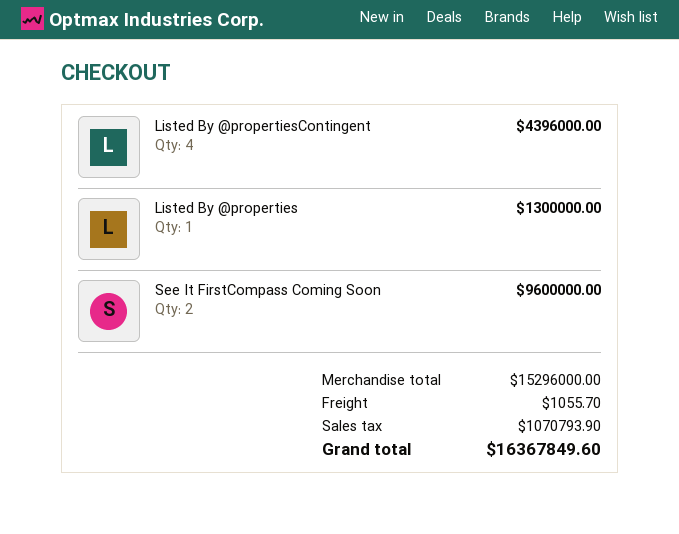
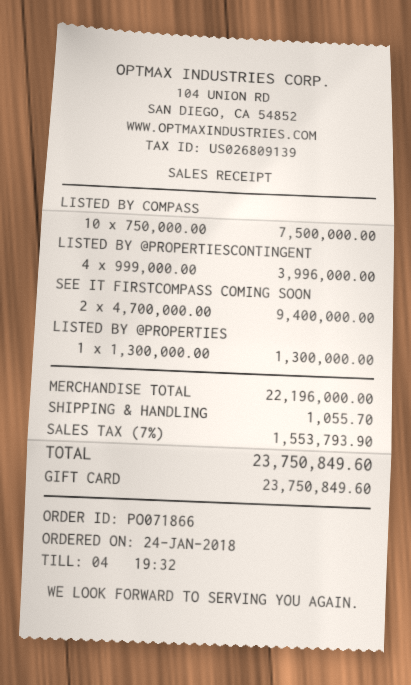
Listed By @propertiesContingent: 4 for 4396000.00 -> 4 for 3996000.00
See It FirstCompass Coming Soon: 2 for 9600000.00 -> 2 for 9400000.00
LISTED BY COMPASS: none -> 10 for 7500000.00
subtotal: 15296000.00 -> 22196000.00
tax: 1070793.90 -> 1553793.90
total: 16367849.60 -> 23750849.60

